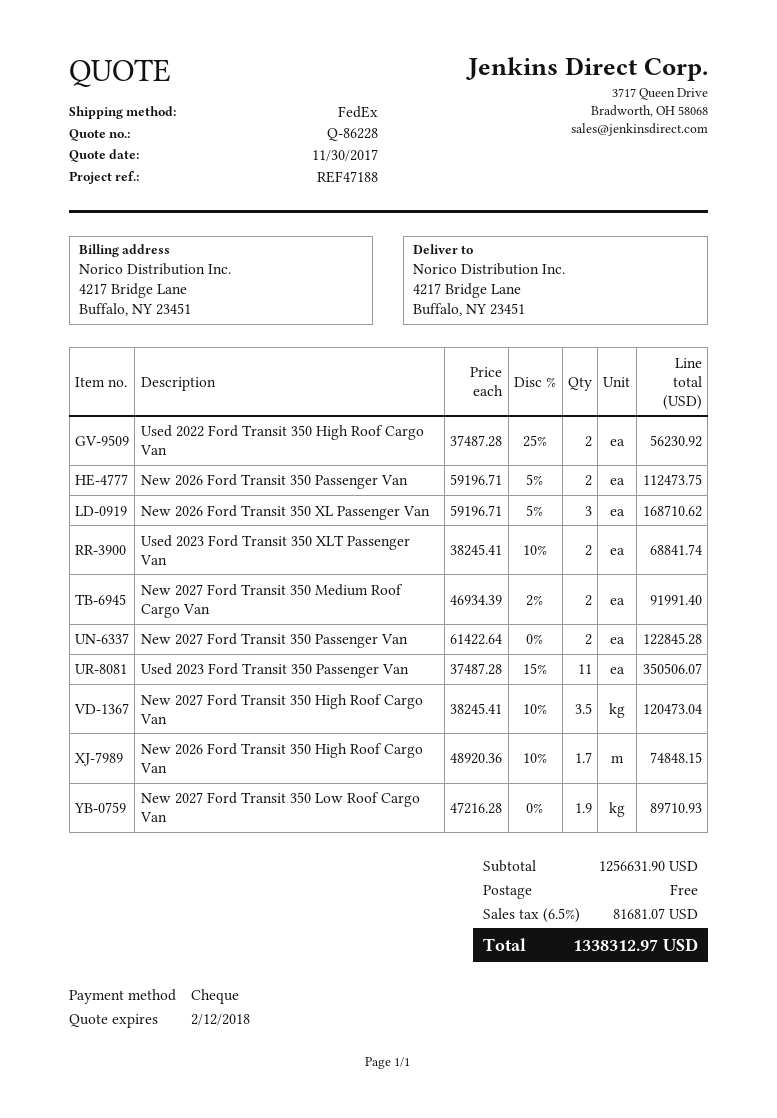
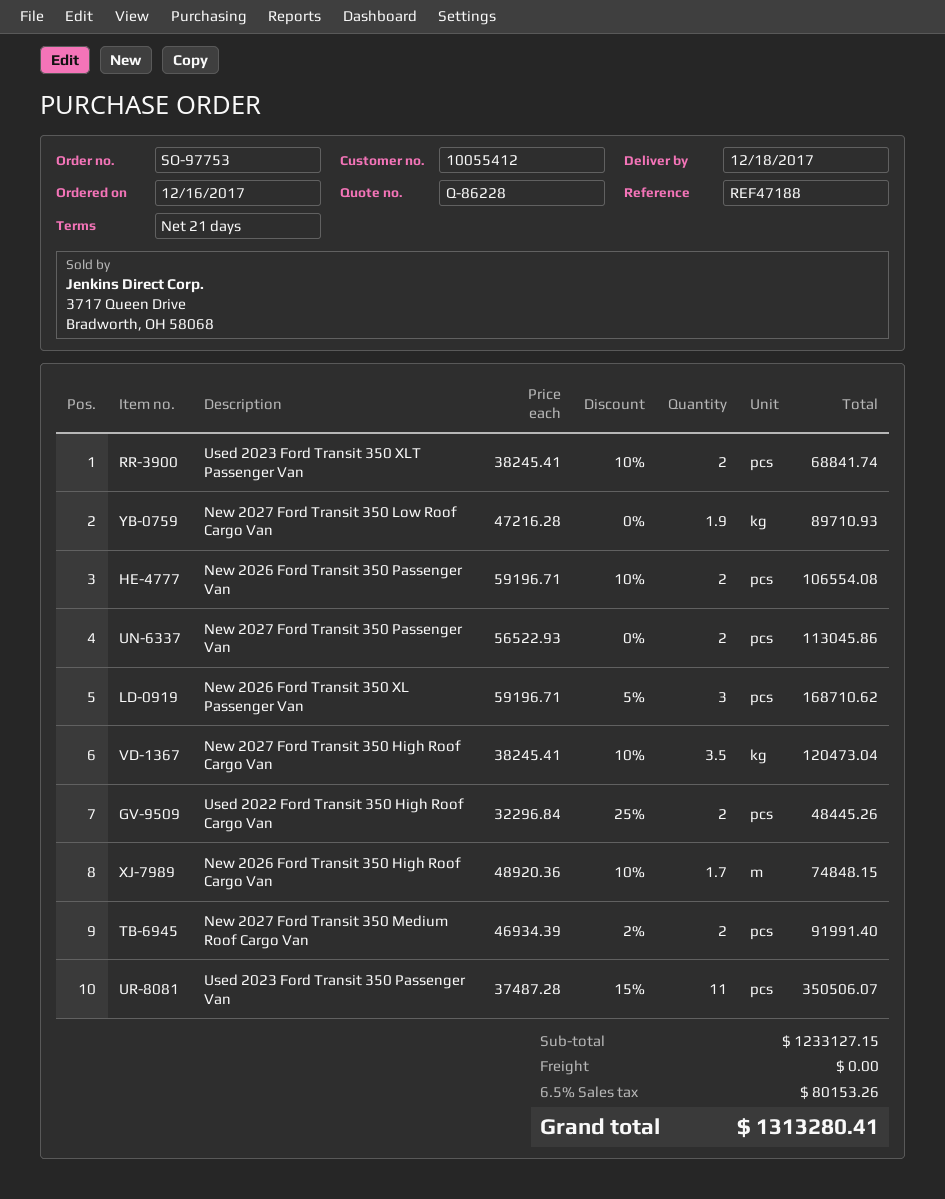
Used 2022 Ford Transit 350 High Roof Cargo Van: 2 x 37487.28 - 25% = 56230.92 -> 2 x 32296.84 - 25% = 48445.26
New 2026 Ford Transit 350 Passenger Van: 2 x 59196.71 - 5% = 112473.75 -> 2 x 59196.71 - 10% = 106554.08
New 2027 Ford Transit 350 Passenger Van: 2 x 61422.64 = 122845.28 -> 2 x 56522.93 = 113045.86
subtotal: 1256631.90 -> 1233127.15
tax: 6.5% = 81681.07 -> 6.5% = 80153.26
total: 1338312.97 -> 1313280.41

